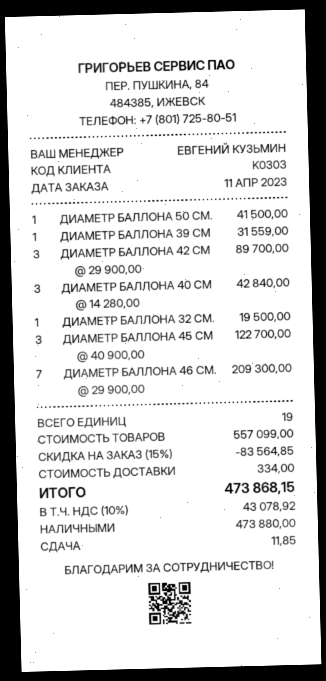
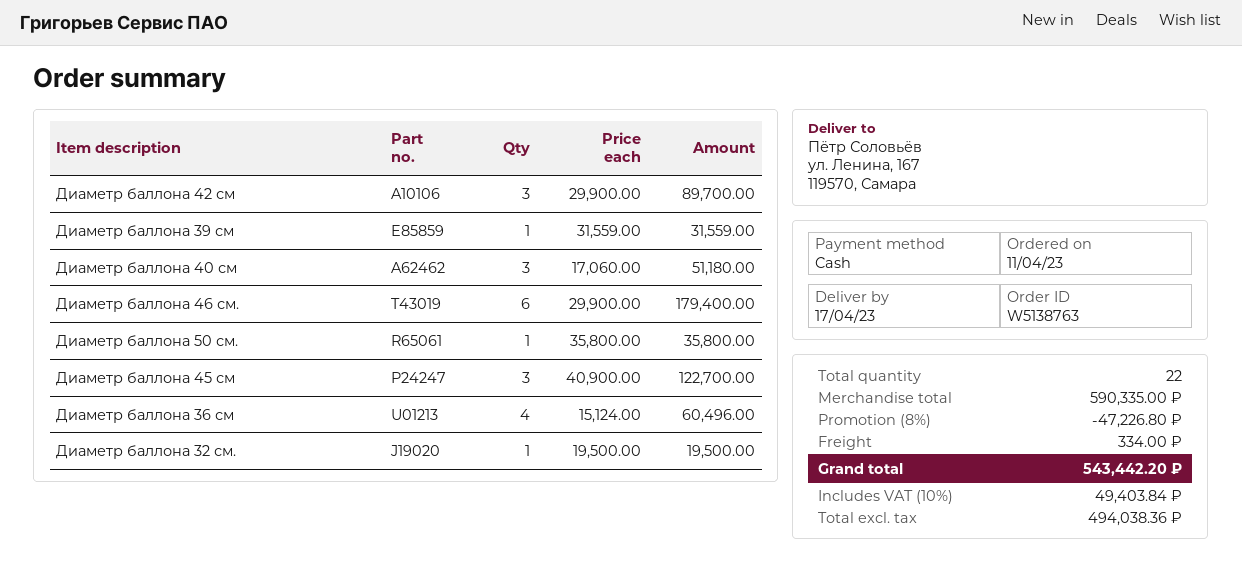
ДИАМЕТР БАЛЛОНА 50 СМ.: 1 x 41500.00 = 41500.00 -> 1 x 35800.00 = 35800.00
ДИАМЕТР БАЛЛОНА 40 СМ: 3 x 14280.00 = 42840.00 -> 3 x 17060.00 = 51180.00
ДИАМЕТР БАЛЛОНА 46 СМ.: 7 x 29900.00 = 209300.00 -> 6 x 29900.00 = 179400.00
Диаметр баллона 36 см: none -> 4 x 15124.00 = 60496.00
total quantity: 19 -> 22
subtotal: 557099.00 -> 590335.00
discount: 15% = 83564.85 -> 8% = 47226.80
tax: 10% = 43078.92 -> 10% = 49403.84
total: 473868.15 -> 543442.20

